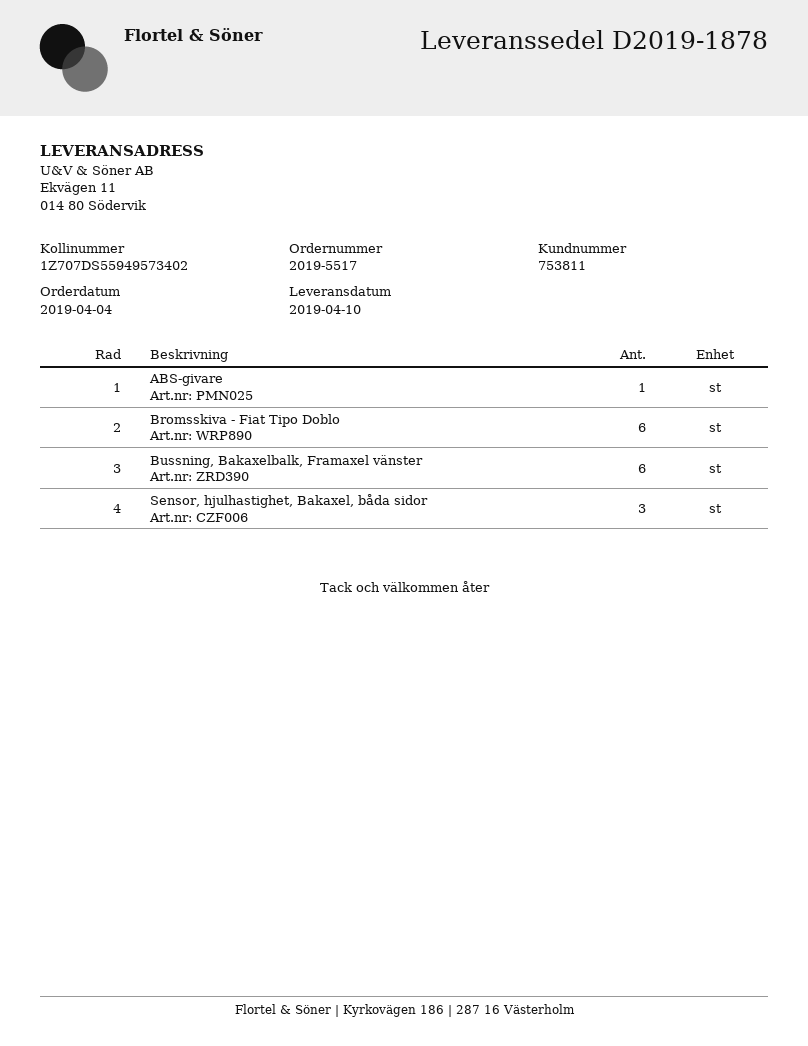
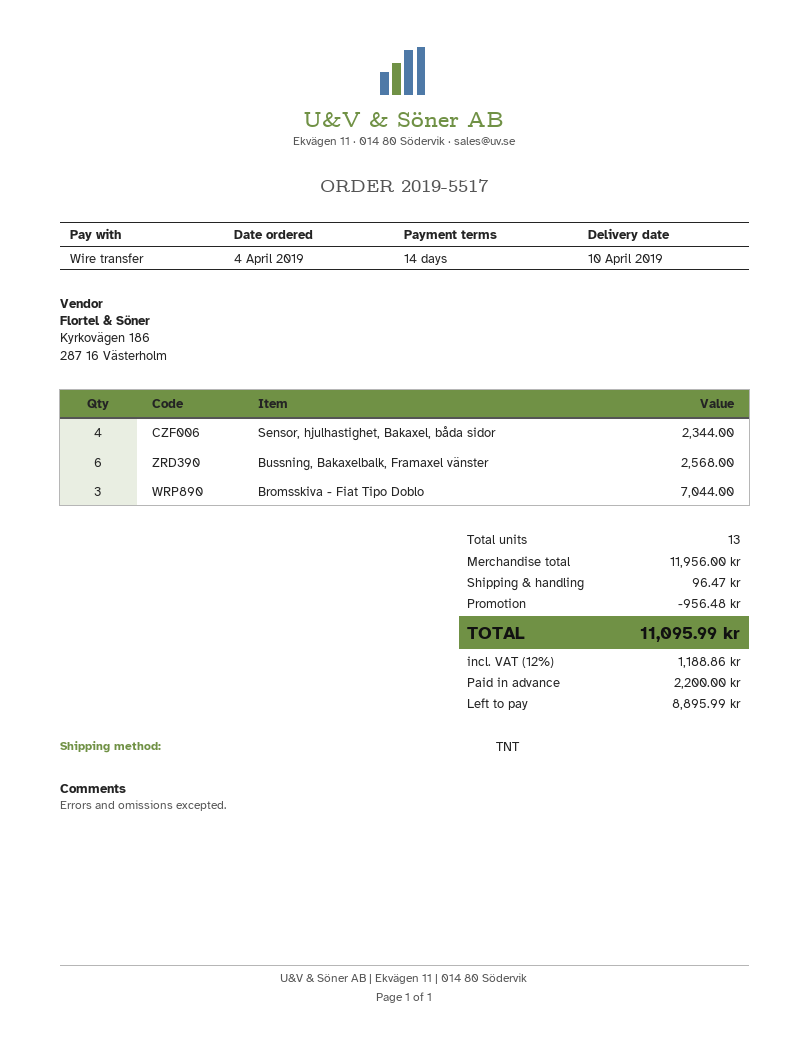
ABS-givare: 1 -> none
Bromsskiva - Fiat Tipo Doblo: 6 -> 3
Sensor, hjulhastighet, Bakaxel, båda sidor: 3 -> 4

